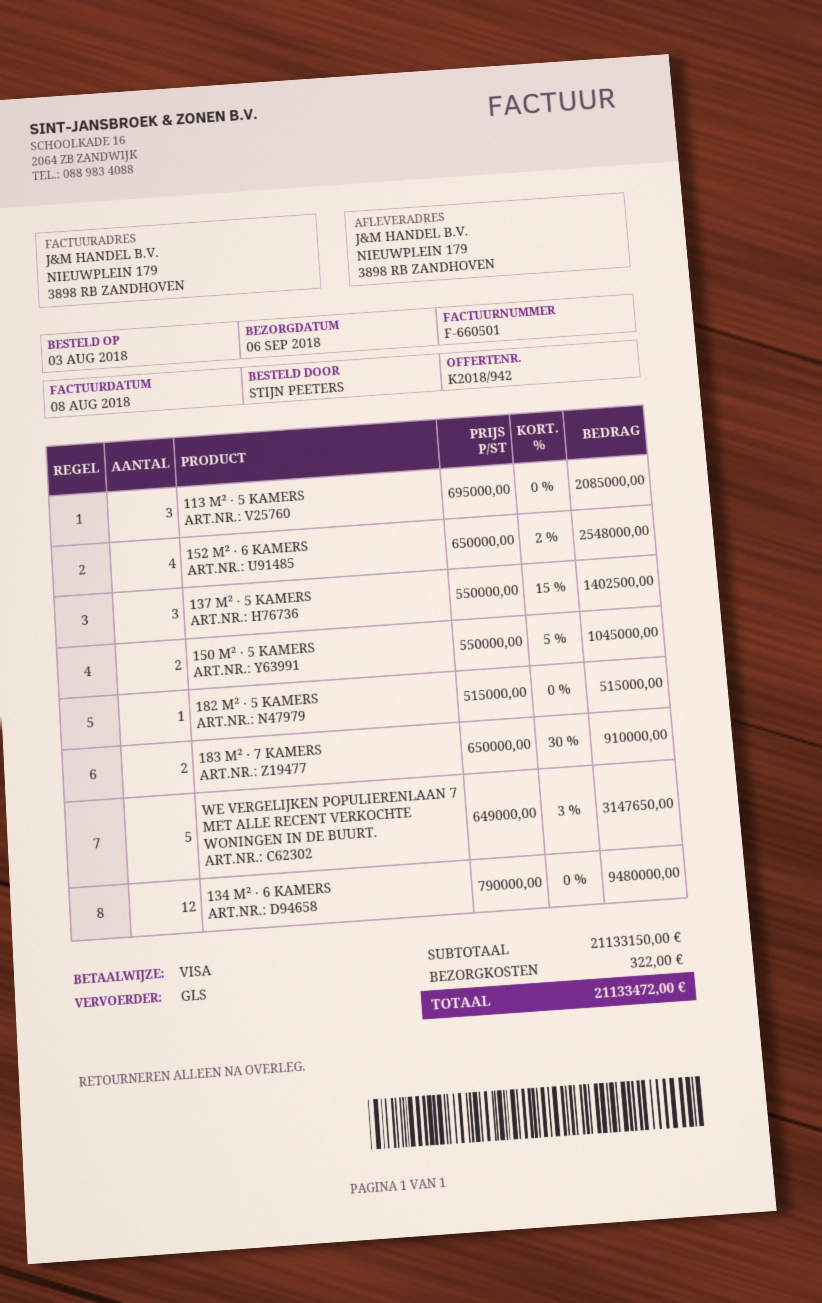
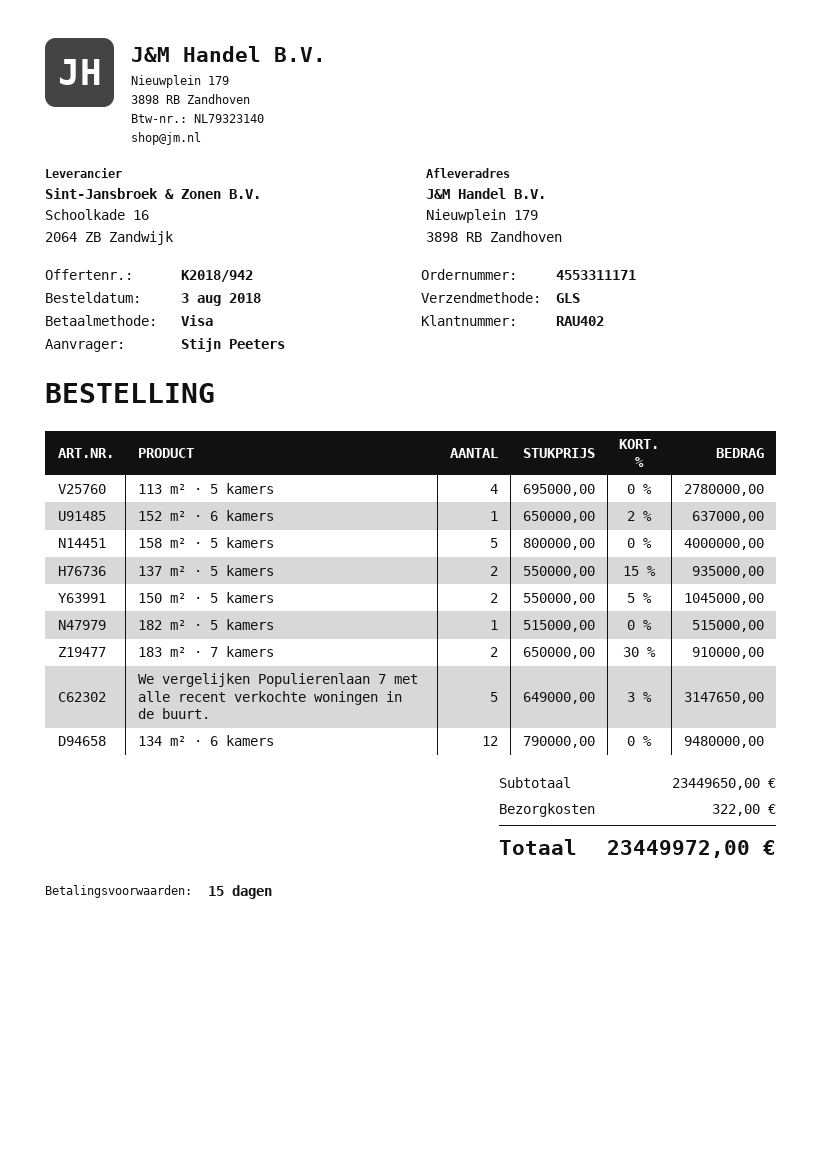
113 M² · 5 KAMERS: 3 x 695000.00 = 2085000.00 -> 4 x 695000.00 = 2780000.00
152 M² · 6 KAMERS: 4 x 650000.00 - 2% = 2548000.00 -> 1 x 650000.00 - 2% = 637000.00
137 M² · 5 KAMERS: 3 x 550000.00 - 15% = 1402500.00 -> 2 x 550000.00 - 15% = 935000.00
158 m² · 5 kamers: none -> 5 x 800000.00 = 4000000.00
subtotal: 21133150.00 -> 23449650.00
total: 21133472.00 -> 23449972.00

